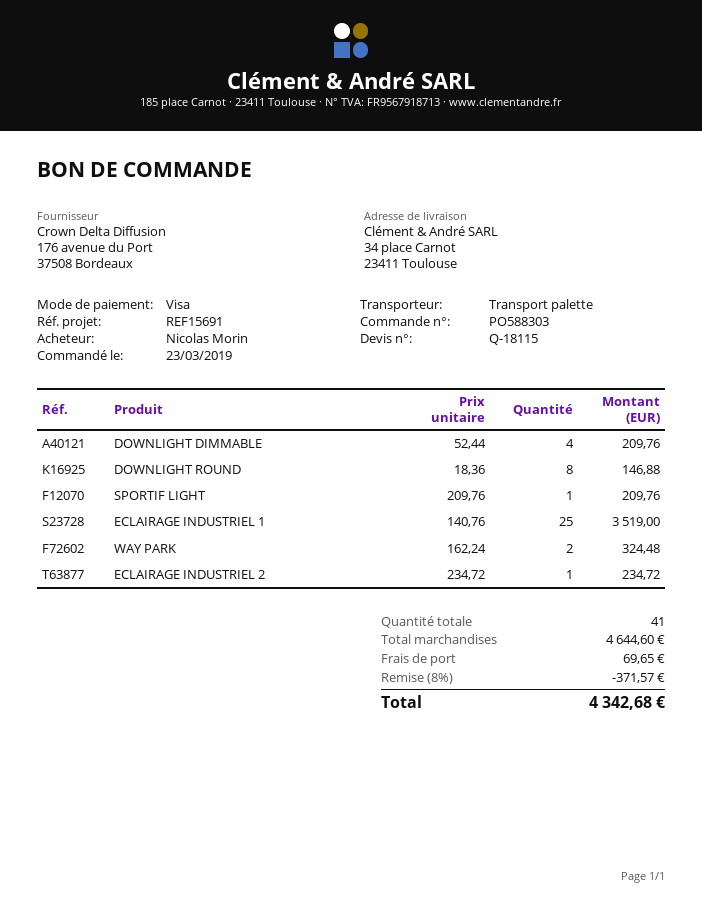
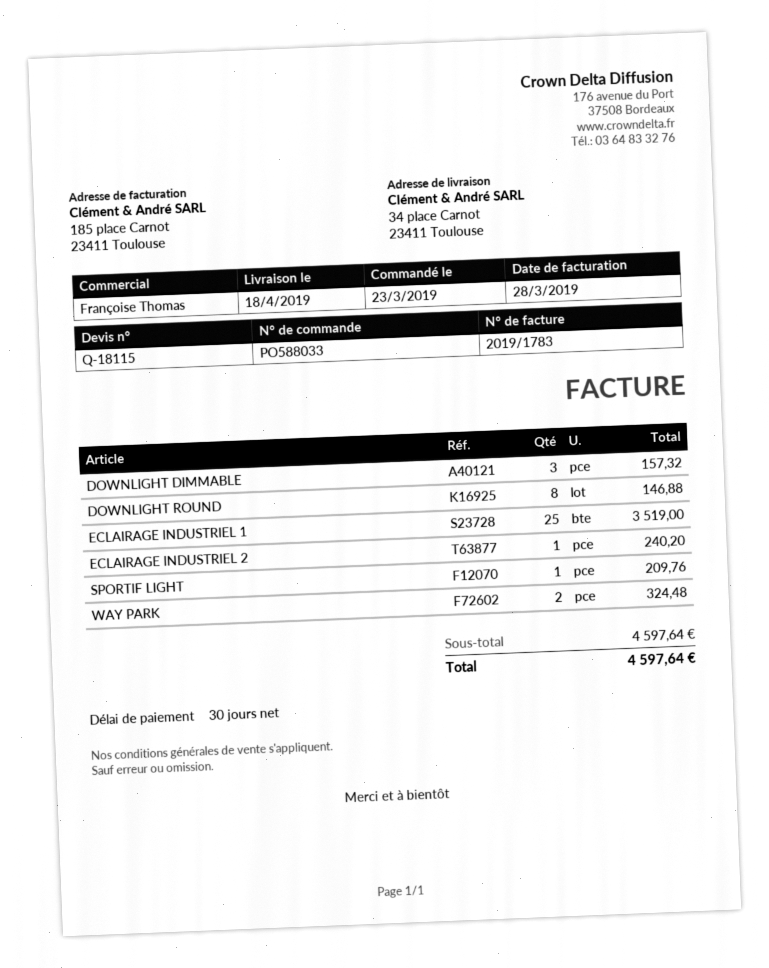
order number: PO588303 -> PO588033
DOWNLIGHT DIMMABLE: 4 for 209.76 -> 3 for 157.32
ECLAIRAGE INDUSTRIEL 2: 1 for 234.72 -> 1 for 240.20
subtotal: 4644.60 -> 4597.64
discount: 8% = 371.57 -> none
shipping: 69.65 -> none
total: 4342.68 -> 4597.64

